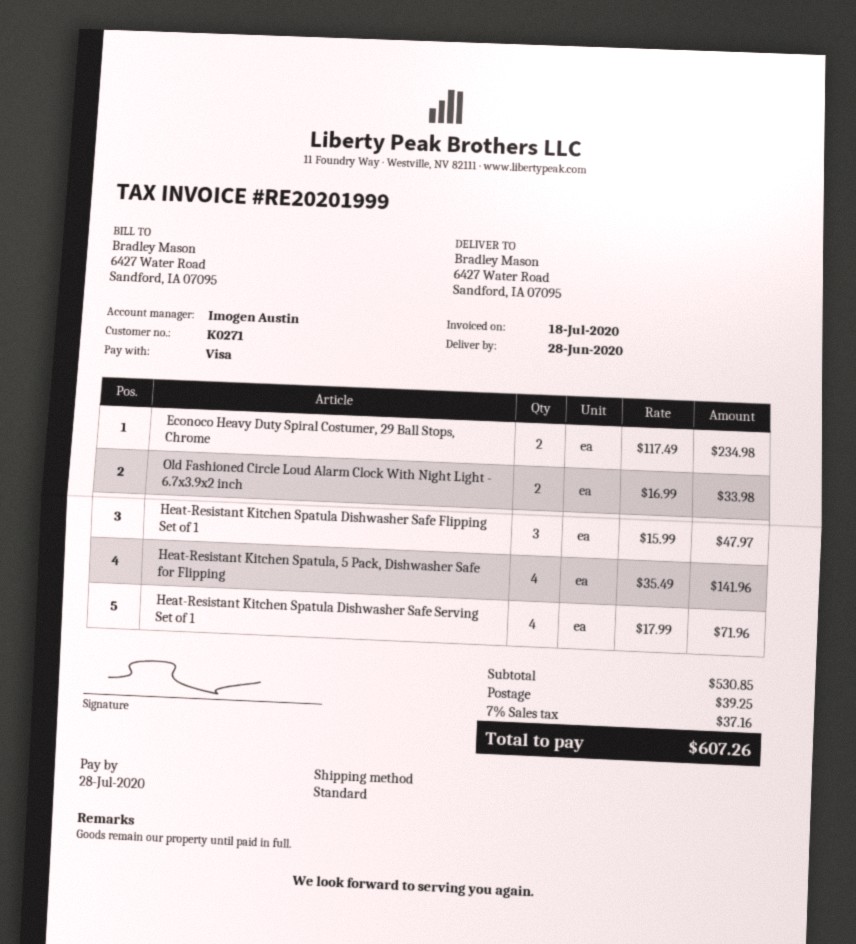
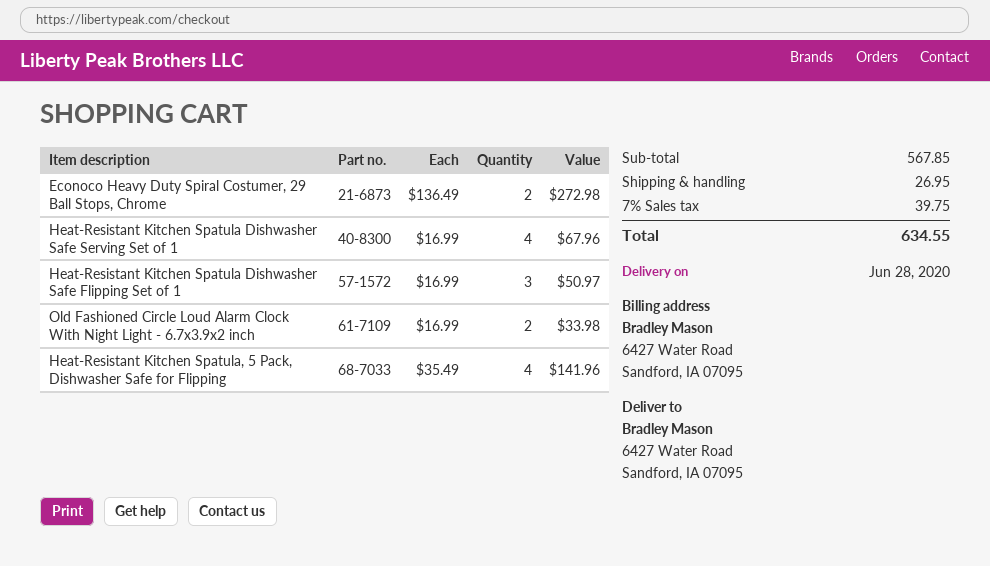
Econoco Heavy Duty Spiral Costumer, 29 Ball Stops, Chrome: 2 x 117.49 = 234.98 -> 2 x 136.49 = 272.98
Heat-Resistant Kitchen Spatula Dishwasher Safe Flipping Set of 1: 3 x 15.99 = 47.97 -> 3 x 16.99 = 50.97
Heat-Resistant Kitchen Spatula Dishwasher Safe Serving Set of 1: 4 x 17.99 = 71.96 -> 4 x 16.99 = 67.96
subtotal: 530.85 -> 567.85
shipping: 39.25 -> 26.95
tax: 7% = 37.16 -> 7% = 39.75
total: 607.26 -> 634.55

